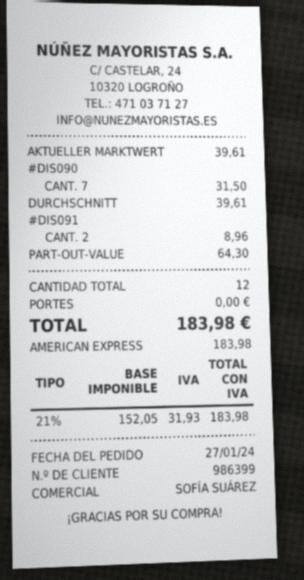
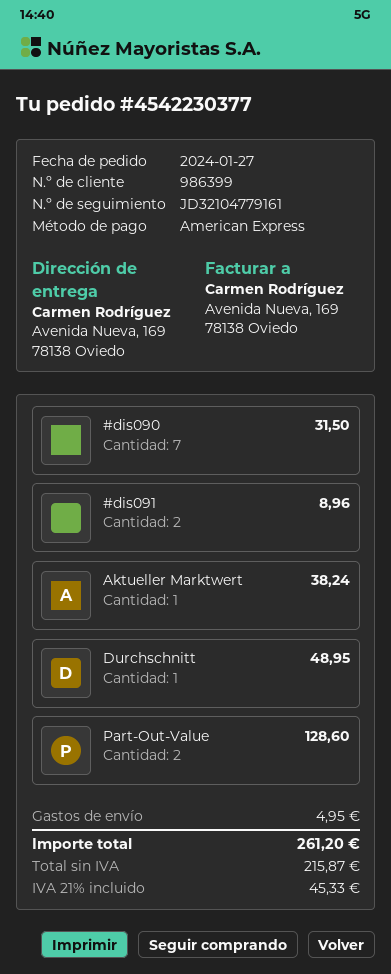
AKTUELLER MARKTWERT: 1 for 39.61 -> 1 for 38.24
DURCHSCHNITT: 1 for 39.61 -> 1 for 48.95
PART-OUT-VALUE: 1 for 64.30 -> 2 for 128.60
shipping: 0.00 -> 4.95
net: 152.05 -> 215.87
tax: 21% = 31.93 -> 21% = 45.33
total: 183.98 -> 261.20

